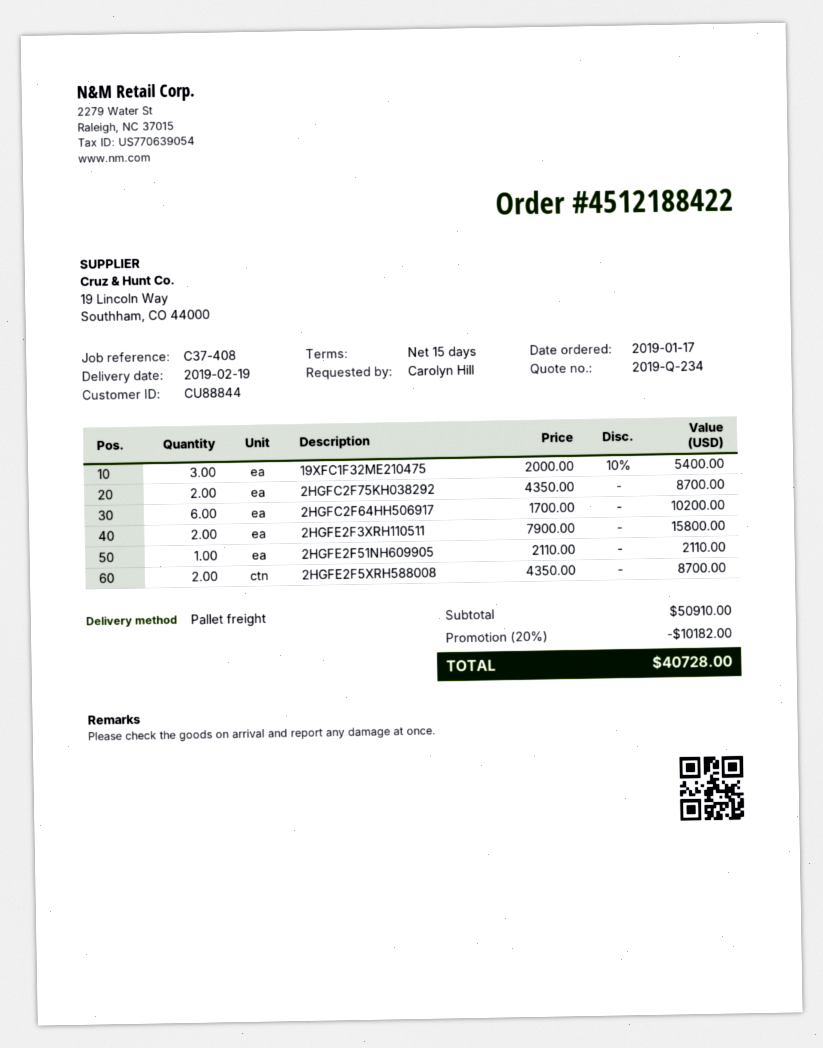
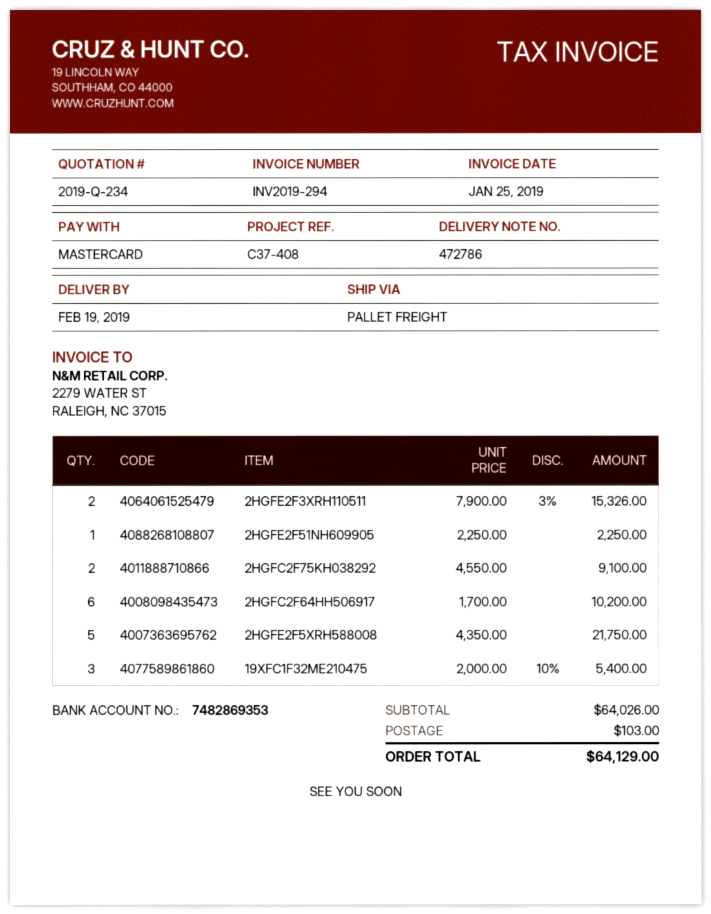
2HGFC2F75KH038292: 2 x 4350.00 = 8700.00 -> 2 x 4550.00 = 9100.00
2HGFE2F3XRH110511: 2 x 7900.00 = 15800.00 -> 2 x 7900.00 - 3% = 15326.00
2HGFE2F51NH609905: 1 x 2110.00 = 2110.00 -> 1 x 2250.00 = 2250.00
2HGFE2F5XRH588008: 2 x 4350.00 = 8700.00 -> 5 x 4350.00 = 21750.00
subtotal: 50910.00 -> 64026.00
discount: 20% = 10182.00 -> none
shipping: none -> 103.00
total: 40728.00 -> 64129.00

